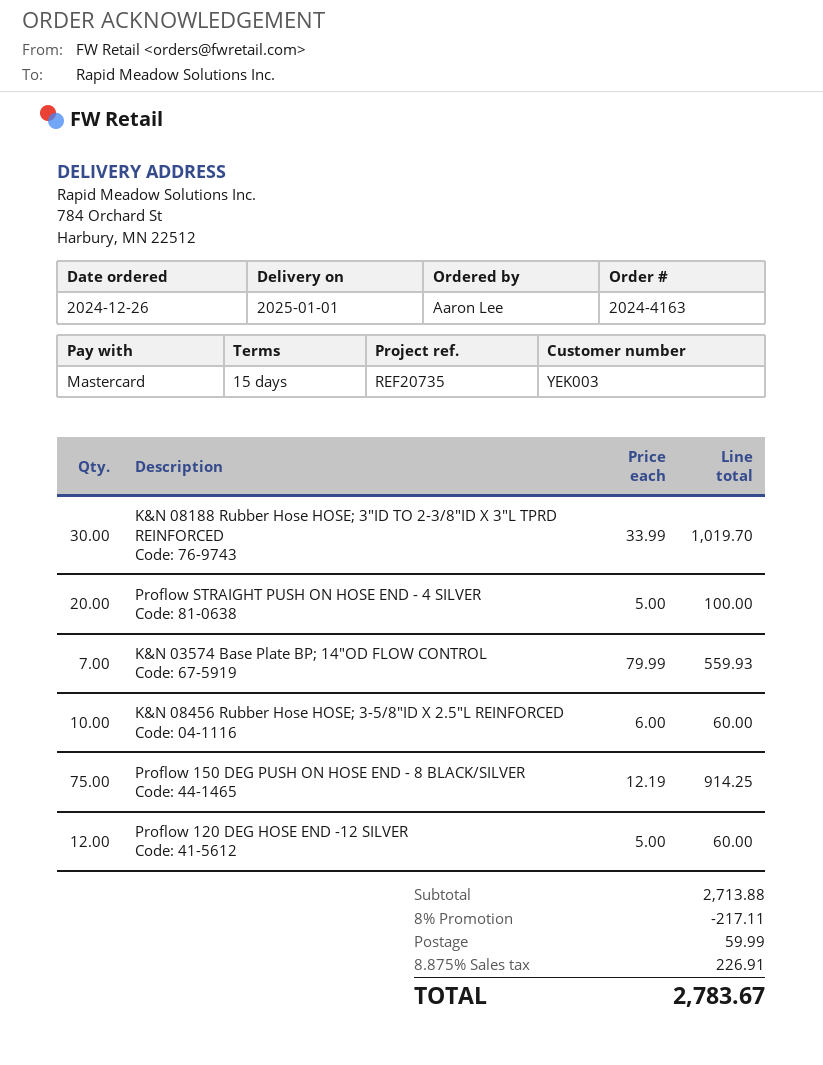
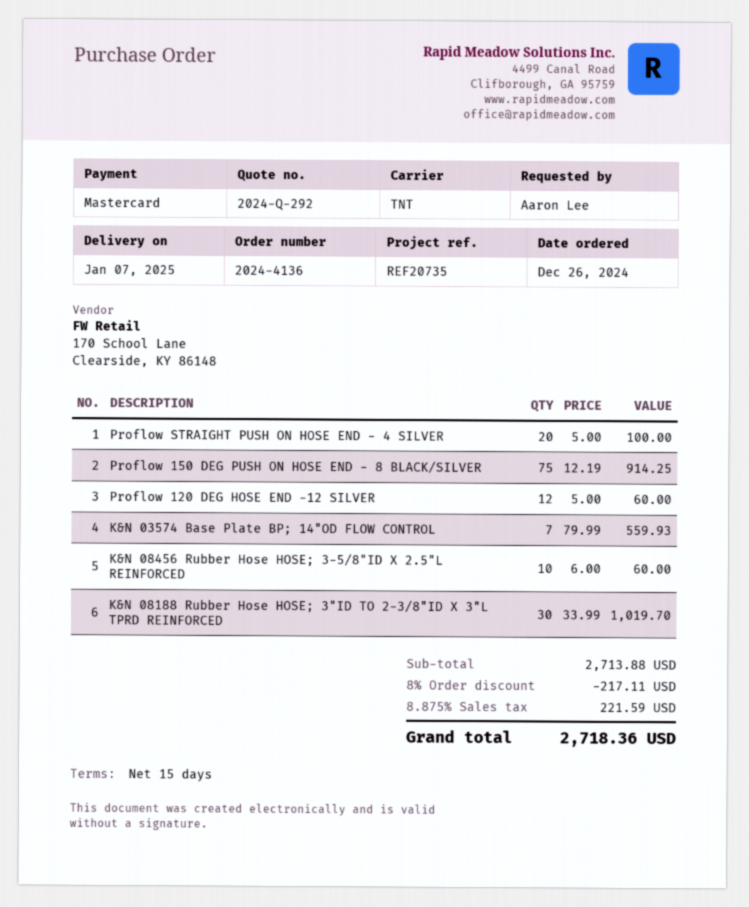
order number: 2024-4163 -> 2024-4136
delivery date: 2025-01-01 -> 2025-01-07
shipping: 59.99 -> none
tax: 8.875% = 226.91 -> 8.875% = 221.59
total: 2783.67 -> 2718.36

